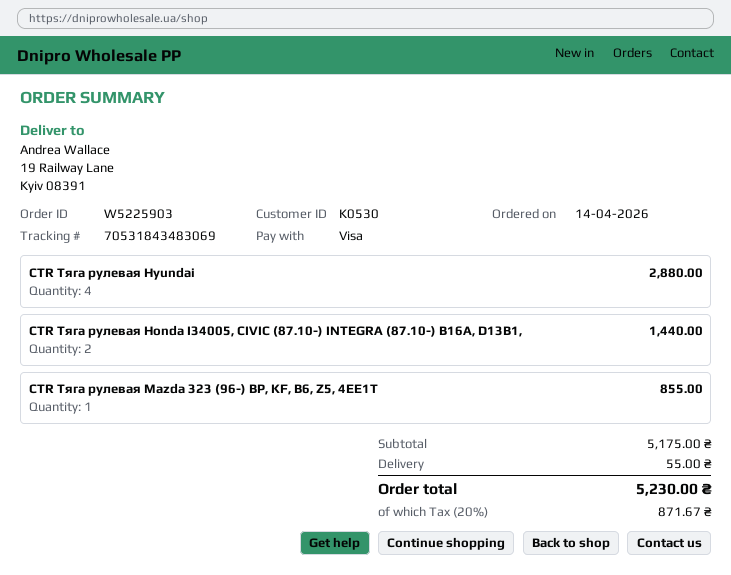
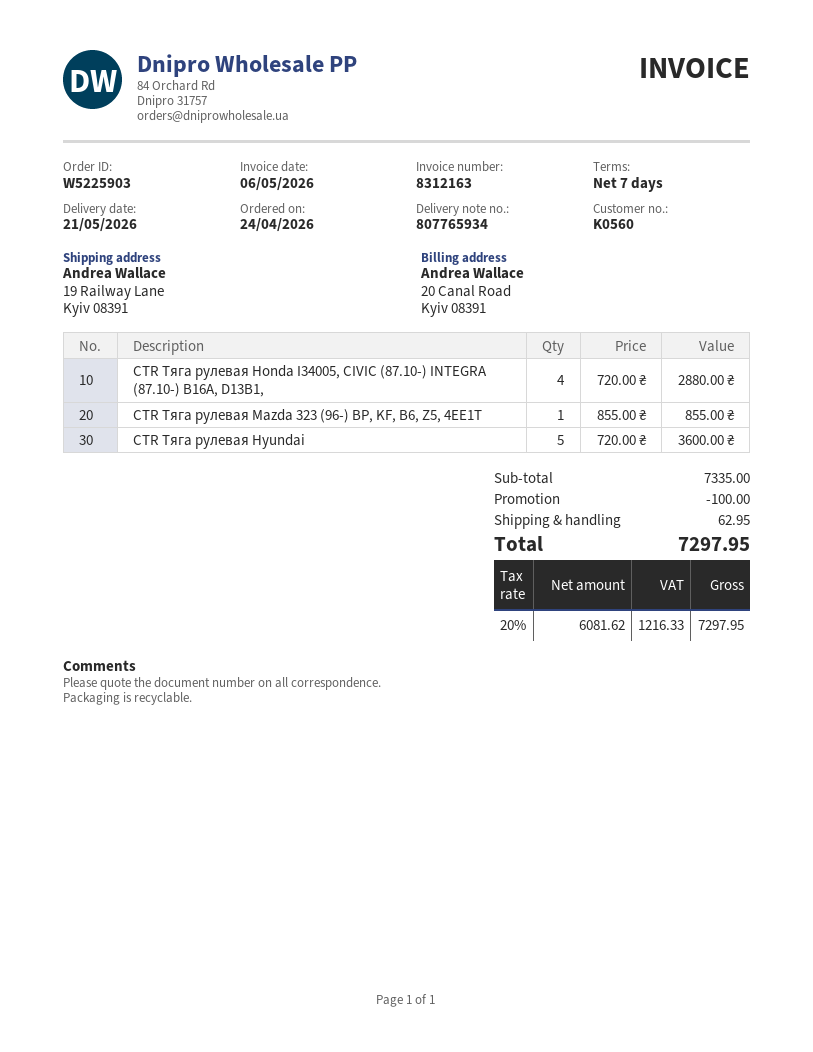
order date: 2026-04-14 -> 2026-04-24
customer number: K0530 -> K0560
CTR Тяга рулевая Hyundai: 4 for 2880.00 -> 5 for 3600.00
CTR Тяга рулевая Honda I34005, CIVIC (87.10-) INTEGRA (87.10-) B16A, D13B1,: 2 for 1440.00 -> 4 for 2880.00
subtotal: 5175.00 -> 7335.00
discount: none -> 100.00
shipping: 55.00 -> 62.95
tax: 20% = 871.67 -> 20% = 1216.33
total: 5230.00 -> 7297.95

